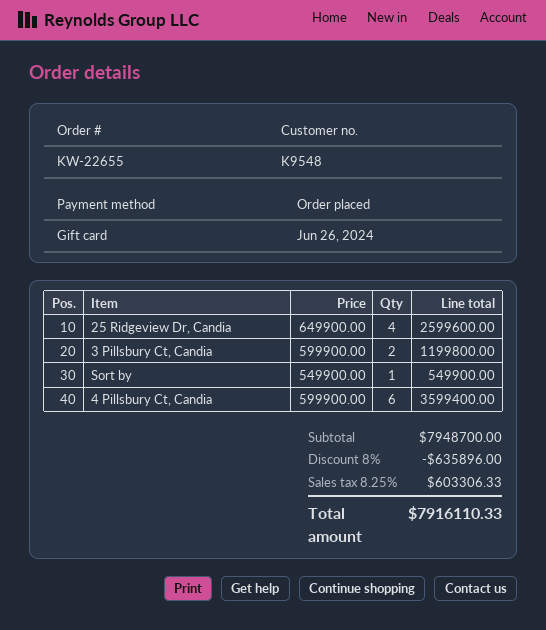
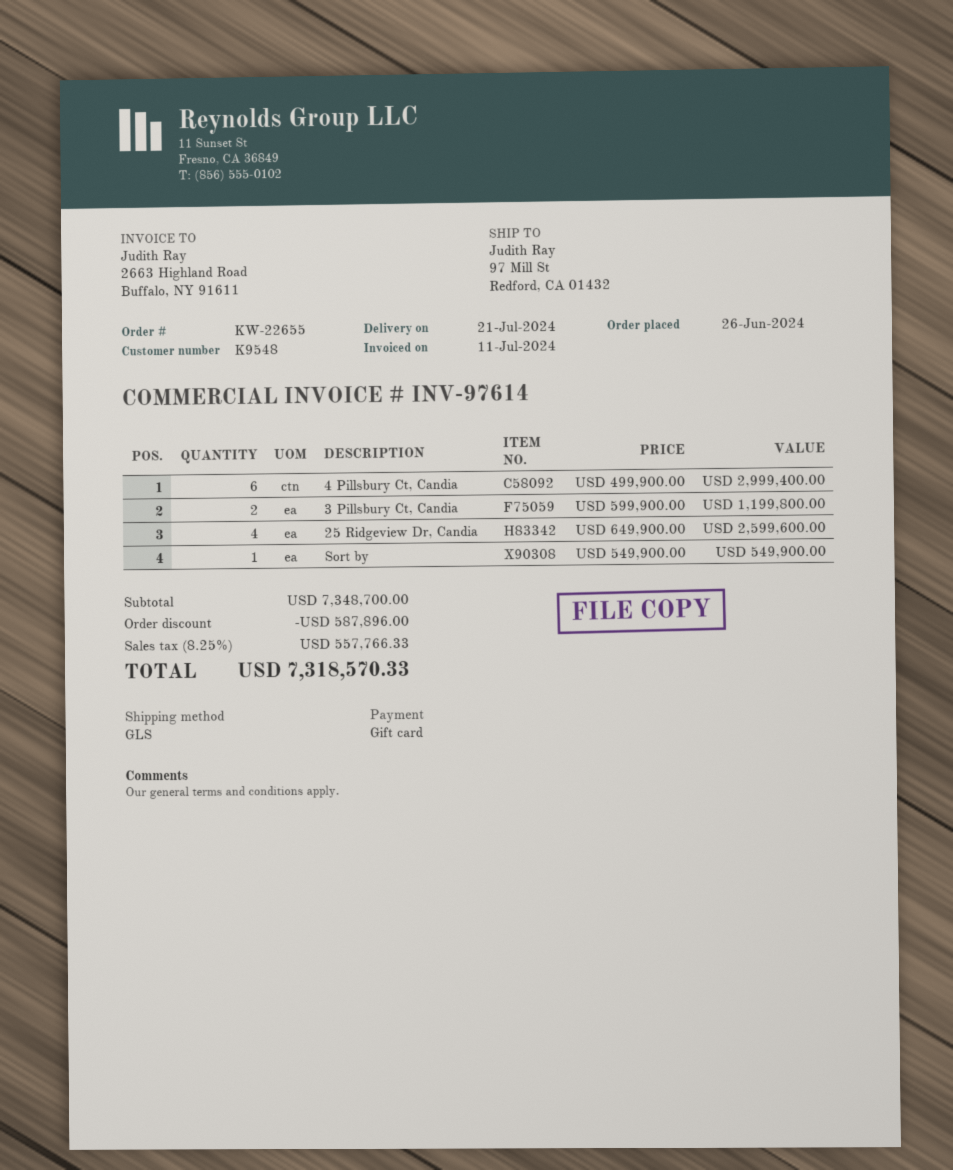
4 Pillsbury Ct, Candia: 6 x 599900.00 = 3599400.00 -> 6 x 499900.00 = 2999400.00
subtotal: 7948700.00 -> 7348700.00
discount: 635896.00 -> 587896.00
tax: 8.25% = 603306.33 -> 8.25% = 557766.33
total: 7916110.33 -> 7318570.33

